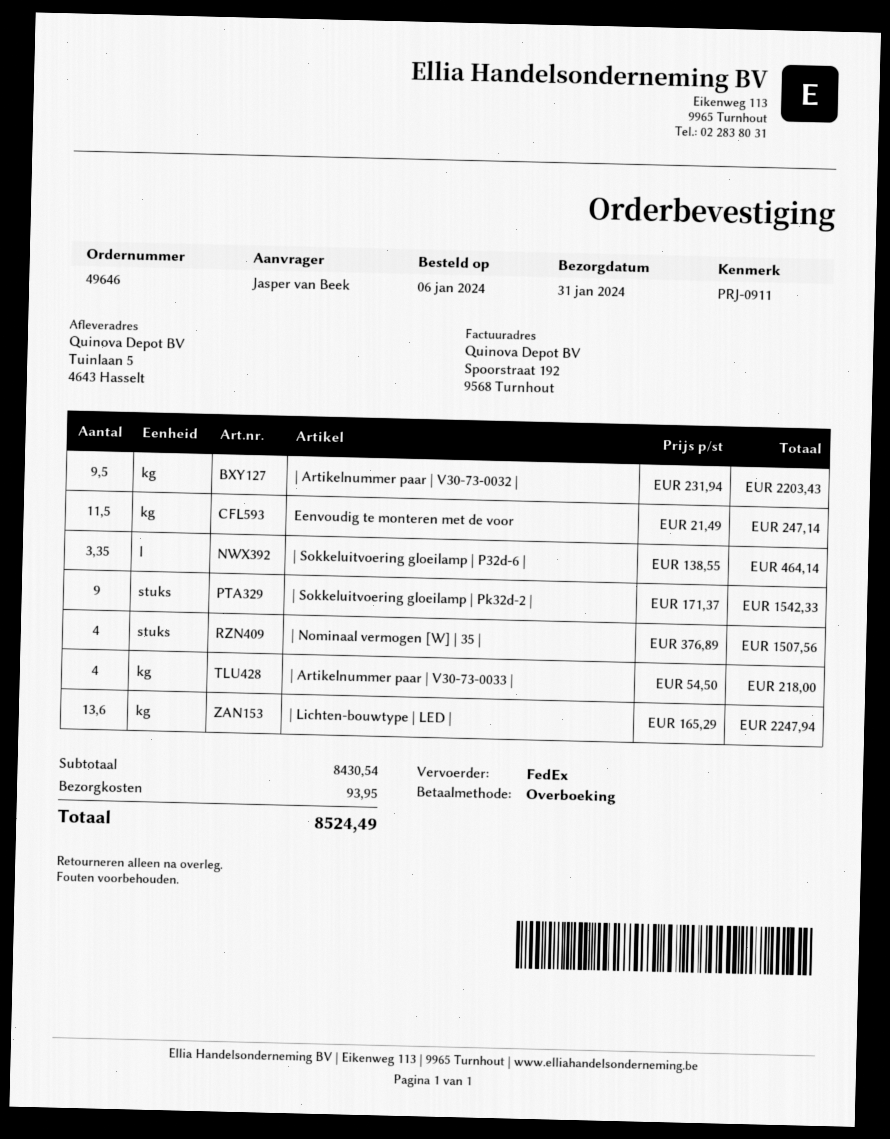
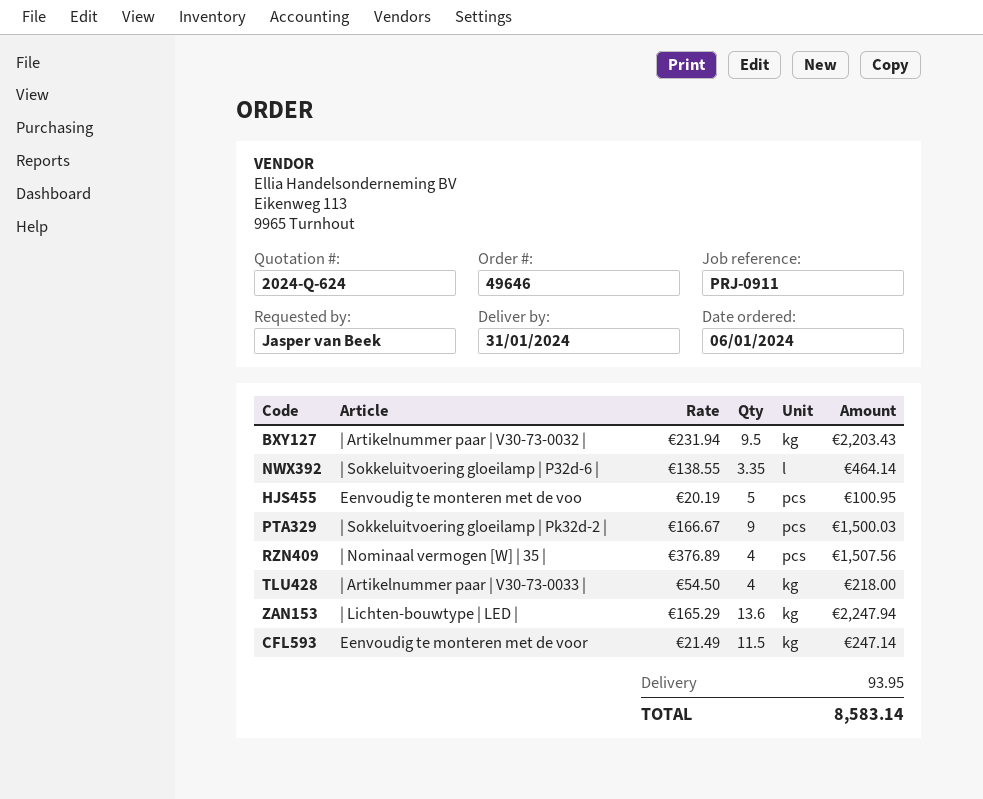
| Sokkeluitvoering gloeilamp | Pk32d-2 |: 9 x 171.37 = 1542.33 -> 9 x 166.67 = 1500.03
Eenvoudig te monteren met de voo: none -> 5 x 20.19 = 100.95
total: 8524.49 -> 8583.14

